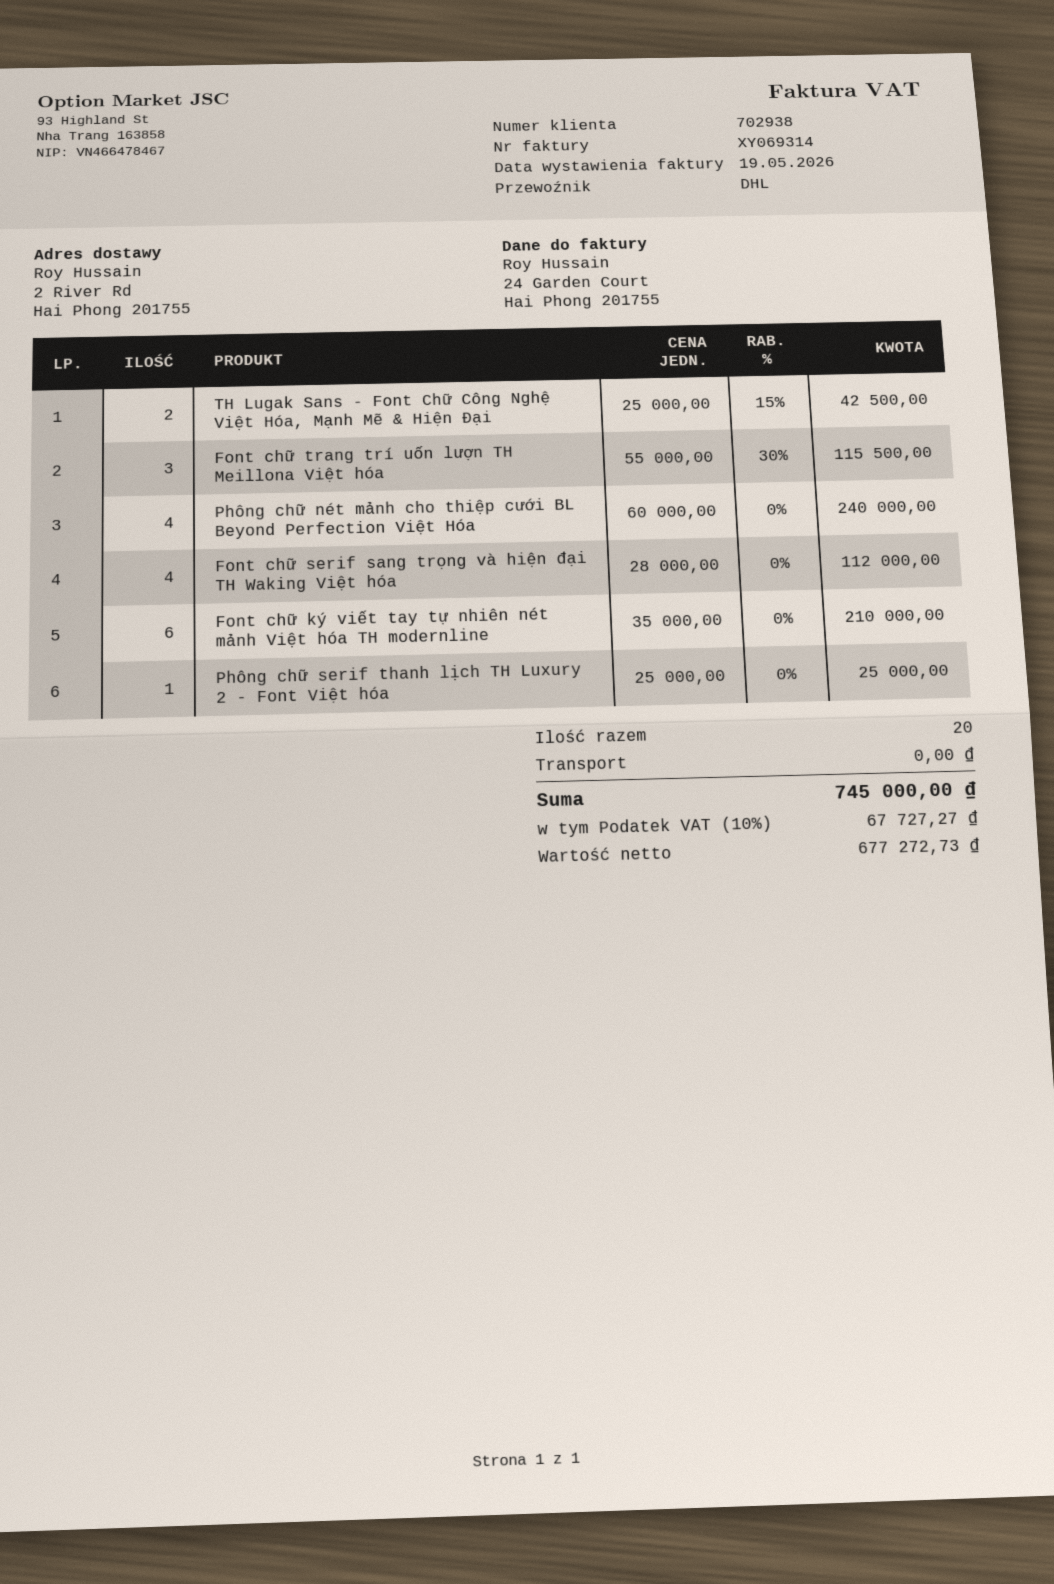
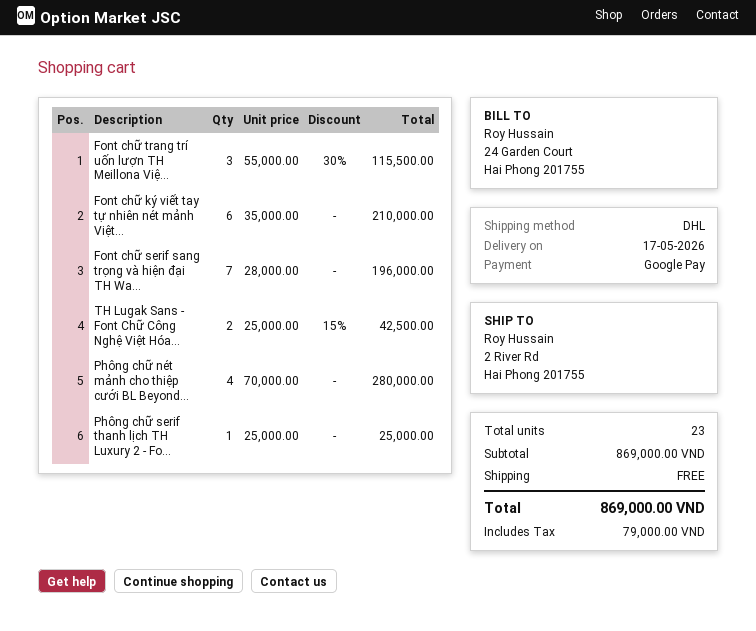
Phông chữ nét mảnh cho thiệp cưới BL Beyond Perfection Việt Hóa: 4 x 60000.00 = 240000.00 -> 4 x 70000.00 = 280000.00
Font chữ serif sang trọng và hiện đại TH Waking Việt hóa: 4 x 28000.00 = 112000.00 -> 7 x 28000.00 = 196000.00
total quantity: 20 -> 23
tax: 67727.27 -> 79000.00
total: 745000.00 -> 869000.00

